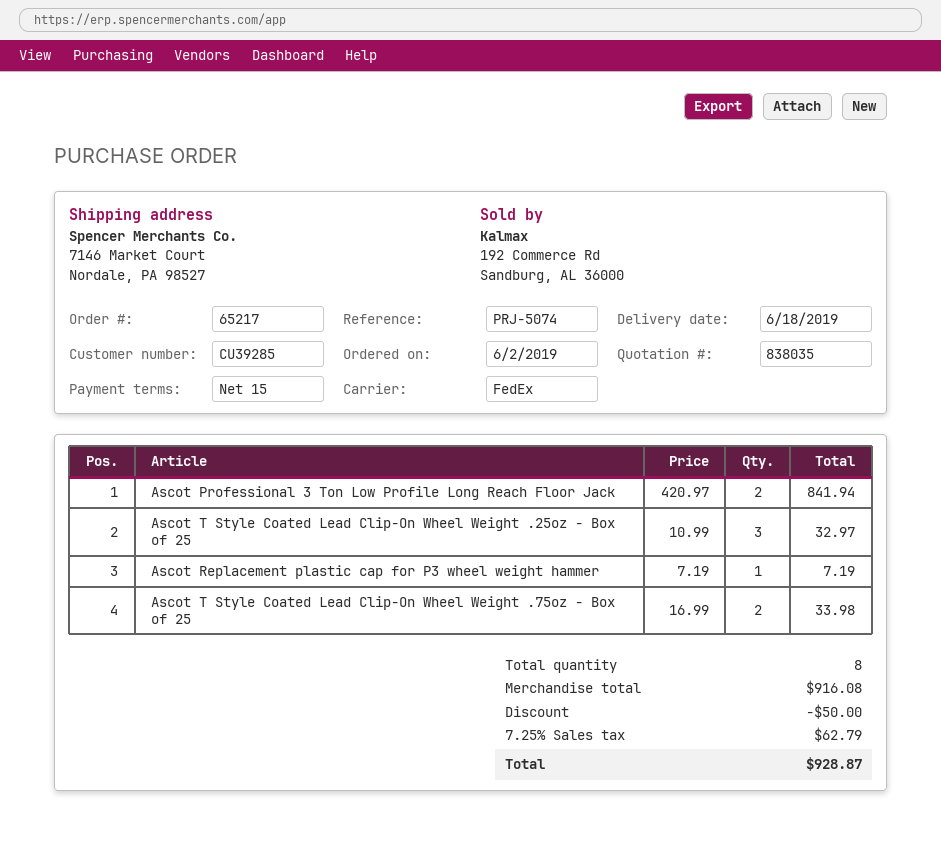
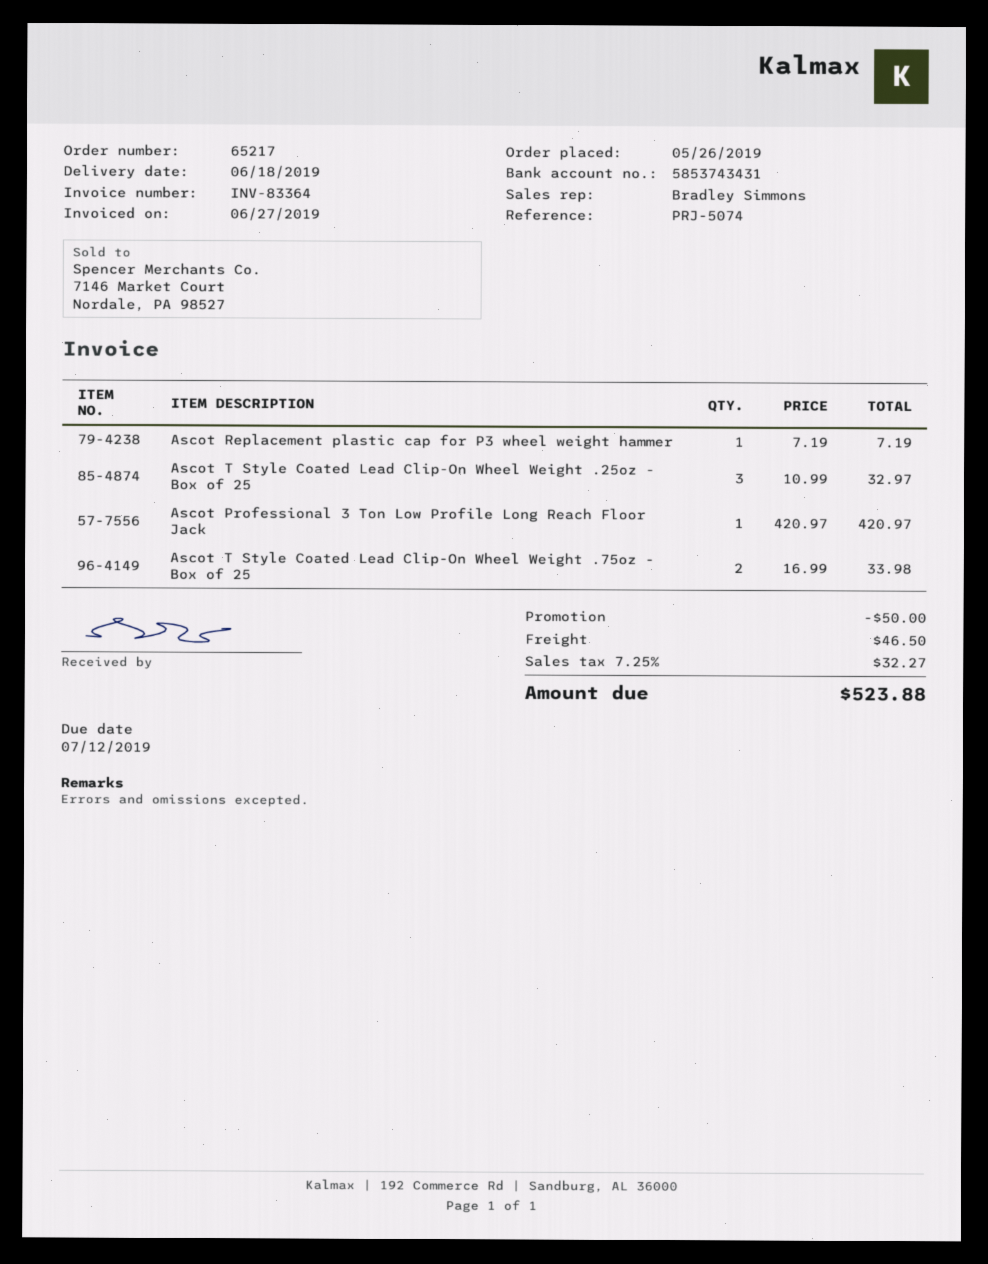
order date: 2019-06-02 -> 2019-05-26
Ascot Professional 3 Ton Low Profile Long Reach Floor Jack: 2 x 420.97 = 841.94 -> 1 x 420.97 = 420.97
shipping: none -> 46.50
tax: 7.25% = 62.79 -> 7.25% = 32.27
total: 928.87 -> 523.88

